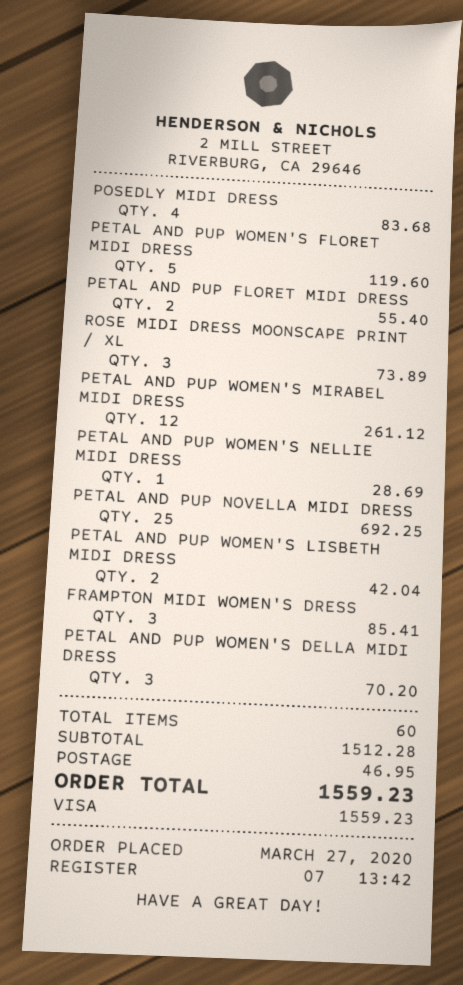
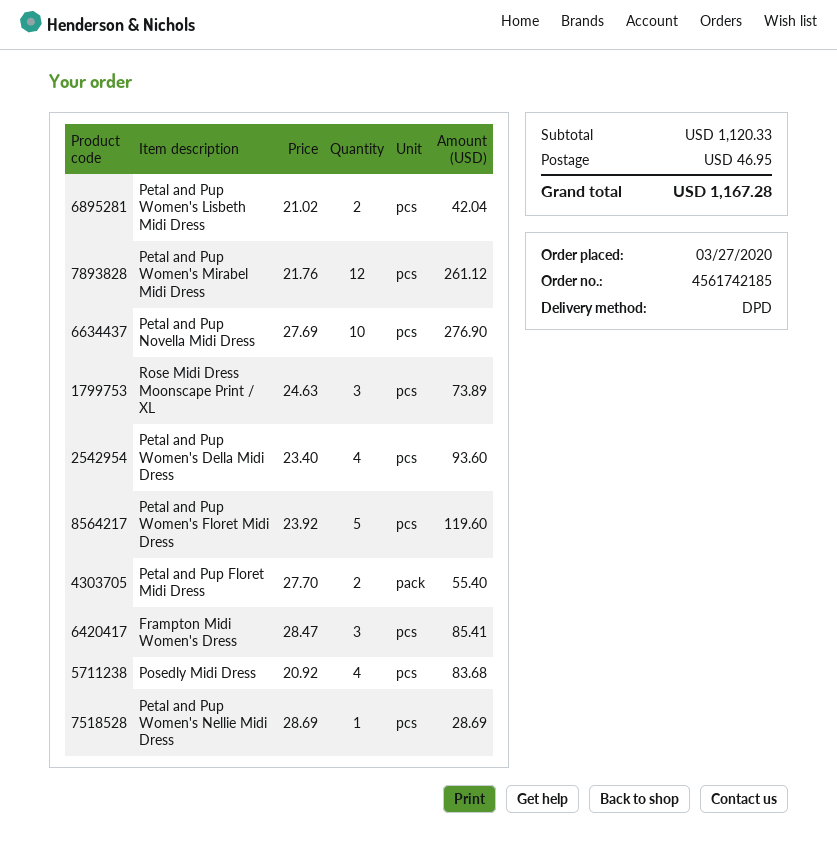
PETAL AND PUP NOVELLA MIDI DRESS: 25 for 692.25 -> 10 for 276.90
PETAL AND PUP WOMEN'S DELLA MIDI DRESS: 3 for 70.20 -> 4 for 93.60
subtotal: 1512.28 -> 1120.33
total: 1559.23 -> 1167.28

